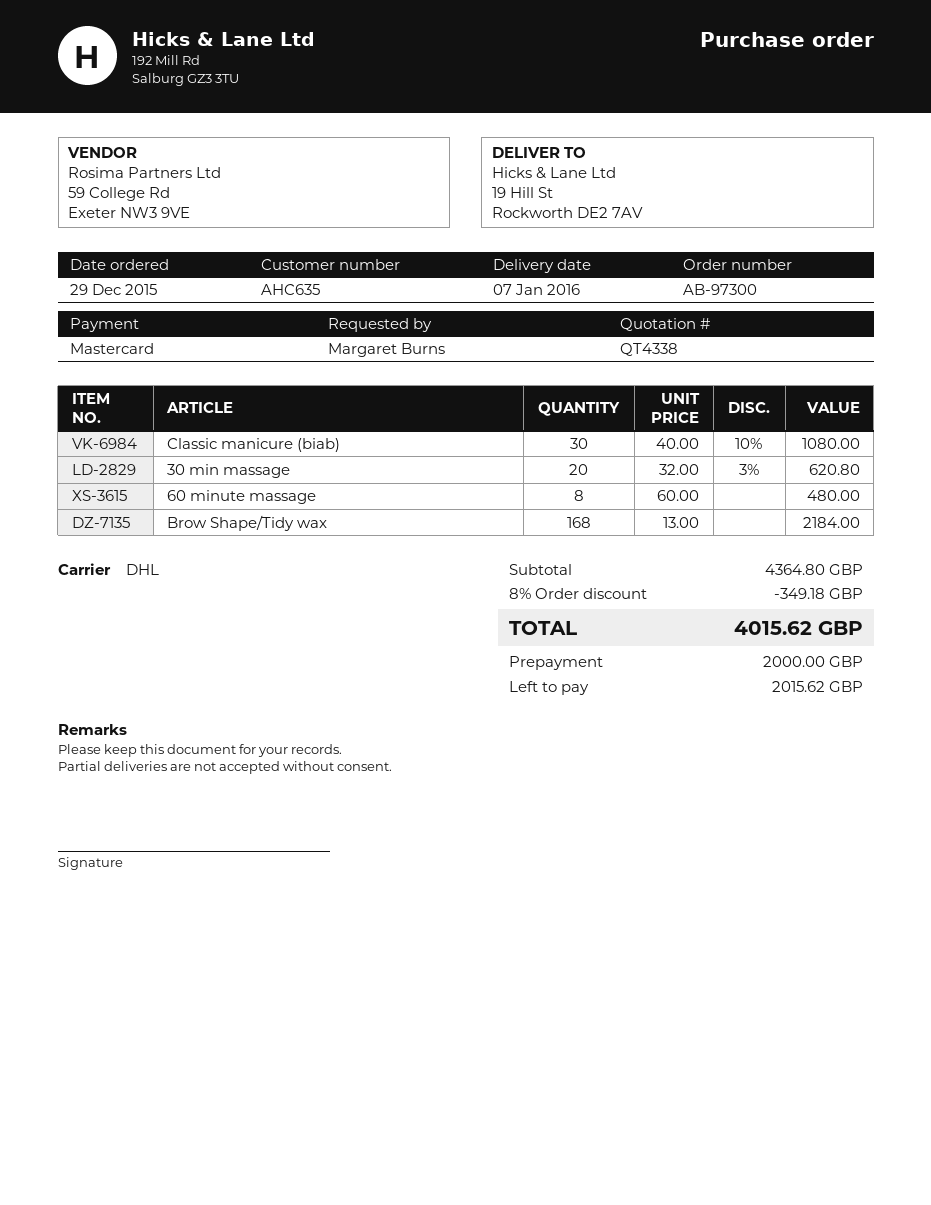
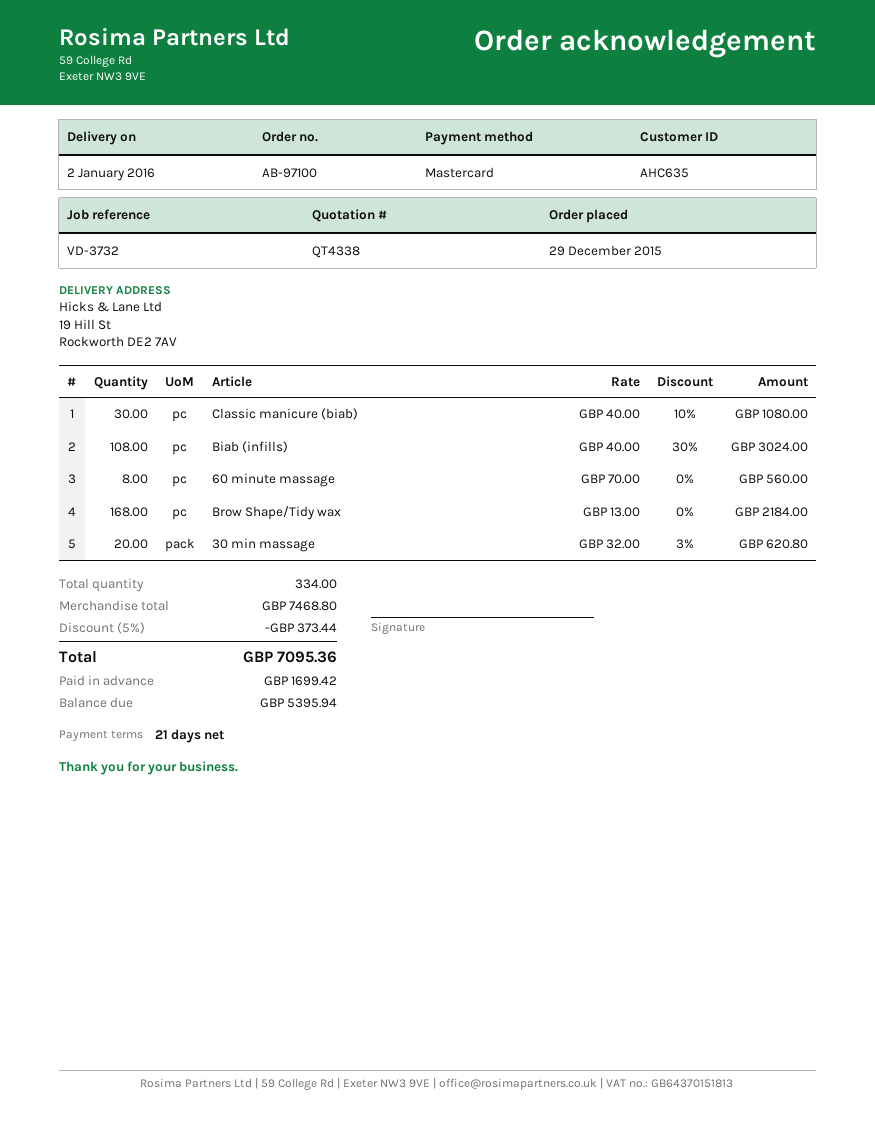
order number: AB-97300 -> AB-97100
delivery date: 2016-01-07 -> 2016-01-02
60 minute massage: 8 x 60.00 = 480.00 -> 8 x 70.00 = 560.00
Biab (infills): none -> 108 x 40.00 - 30% = 3024.00
subtotal: 4364.80 -> 7468.80
discount: 8% = 349.18 -> 5% = 373.44
total: 4015.62 -> 7095.36
deposit: 2000.00 -> 1699.42
balance: 2015.62 -> 5395.94

